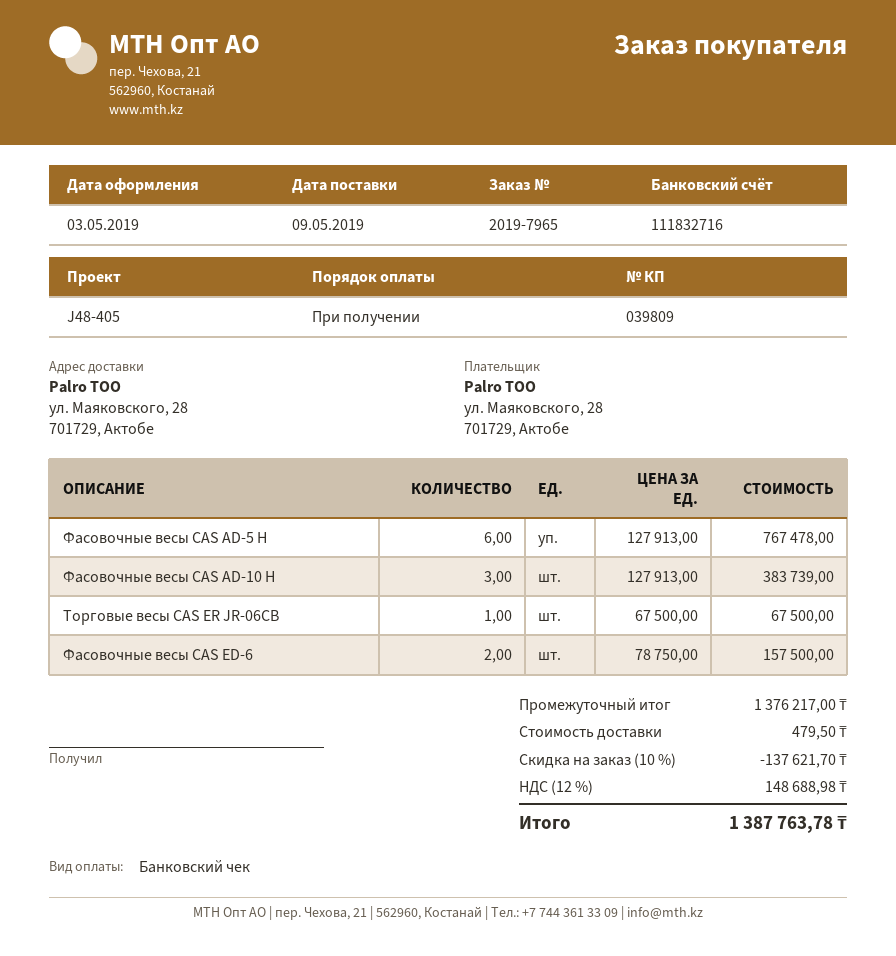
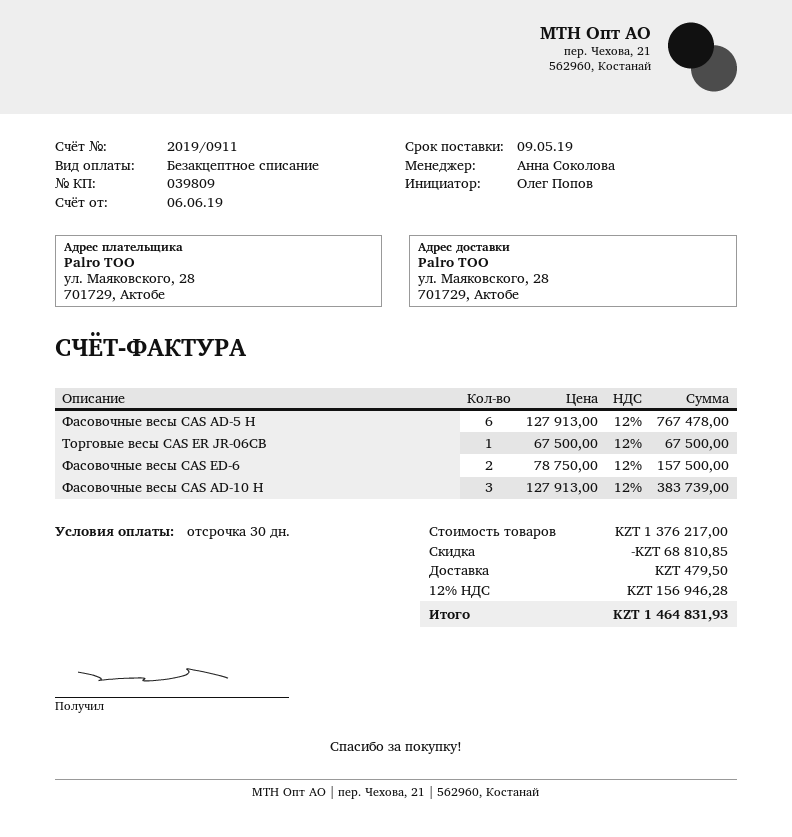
payment terms: on receipt -> 30 days
payment method: cheque -> direct debit
discount: 137621.70 -> 68810.85
tax: 12% = 148688.98 -> 12% = 156946.28
total: 1387763.78 -> 1464831.93

